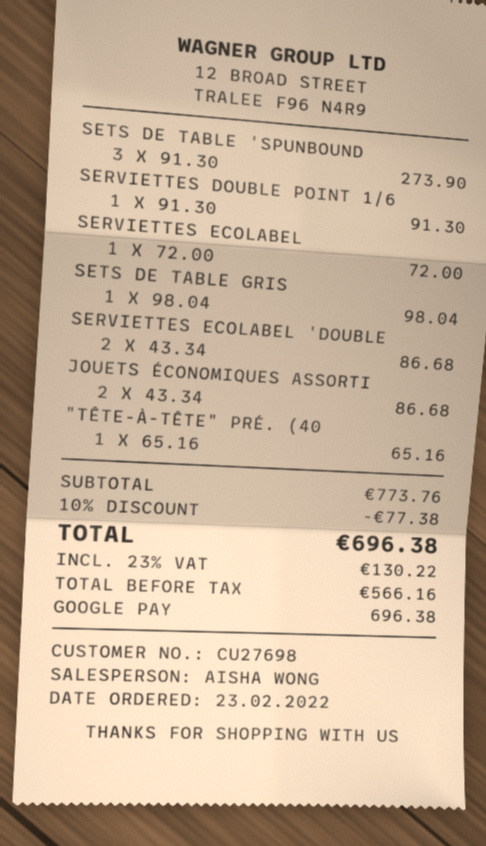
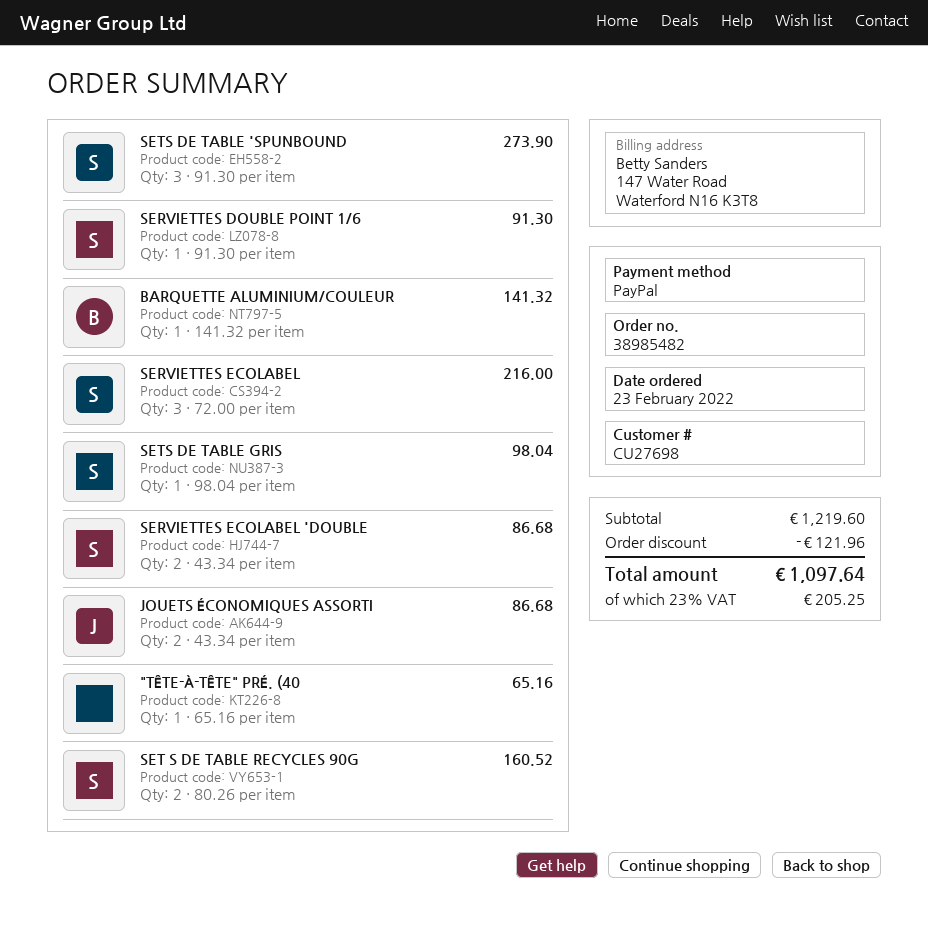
payment method: Google Pay -> PayPal
SERVIETTES ECOLABEL: 1 x 72.00 = 72.00 -> 3 x 72.00 = 216.00
BARQUETTE ALUMINIUM/COULEUR: none -> 1 x 141.32 = 141.32
SET S DE TABLE RECYCLES 90G: none -> 2 x 80.26 = 160.52
subtotal: 773.76 -> 1219.60
discount: 77.38 -> 121.96
tax: 23% = 130.22 -> 23% = 205.25
total: 696.38 -> 1097.64

